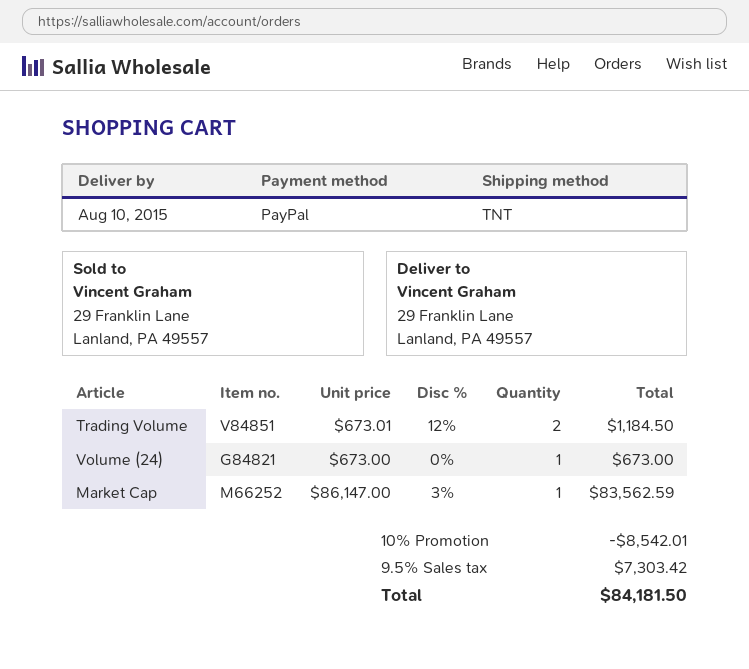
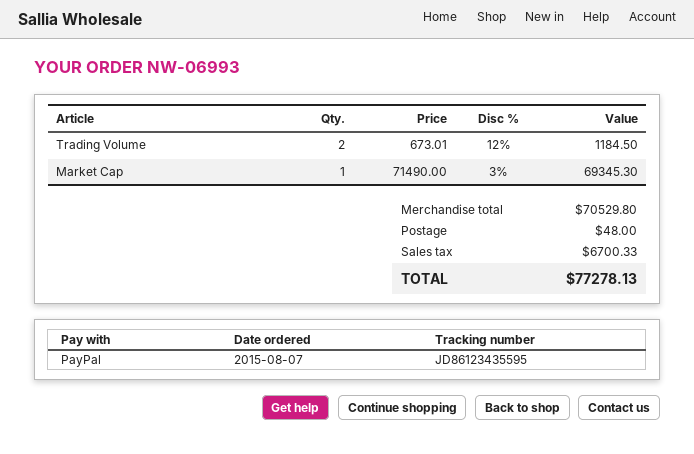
Volume (24): 1 x 673.00 = 673.00 -> none
Market Cap: 1 x 86147.00 - 3% = 83562.59 -> 1 x 71490.00 - 3% = 69345.30
discount: 10% = 8542.01 -> none
shipping: none -> 48.00
tax: 7303.42 -> 6700.33
total: 84181.50 -> 77278.13

